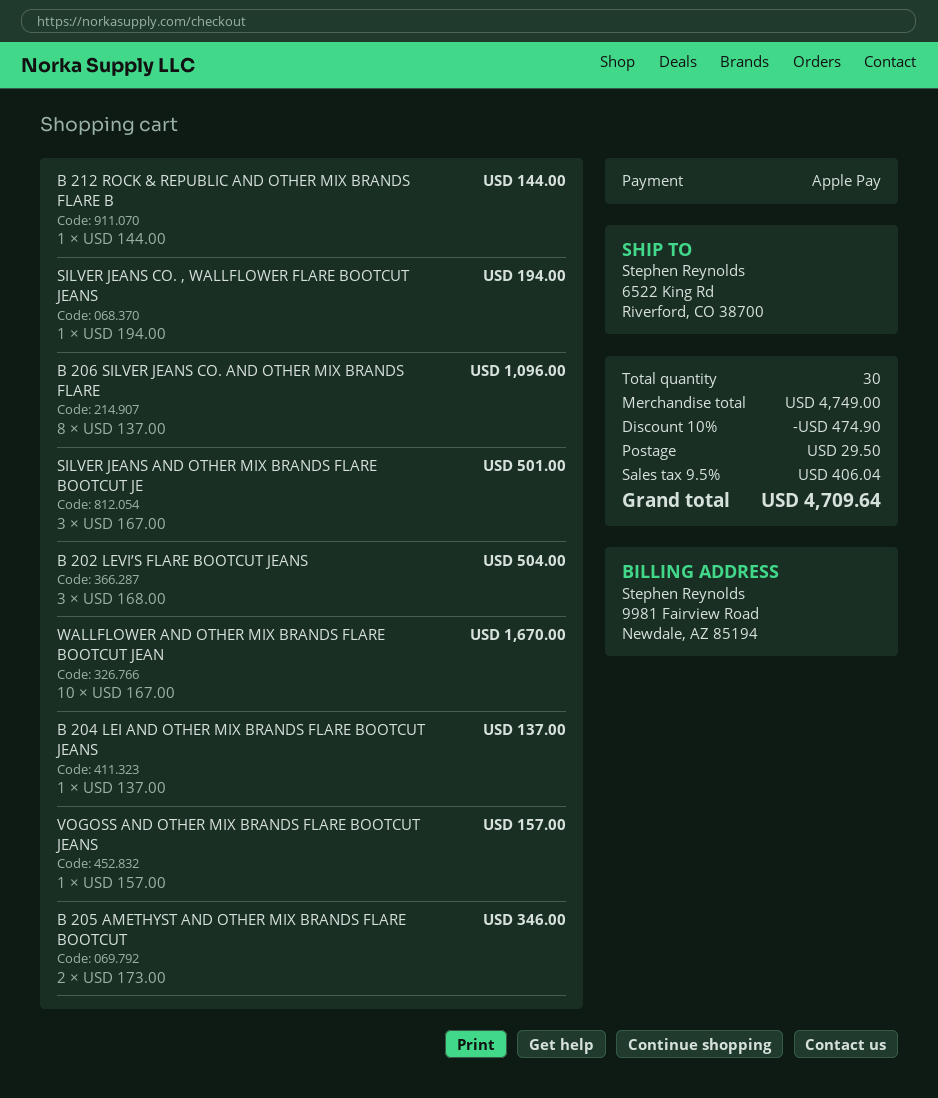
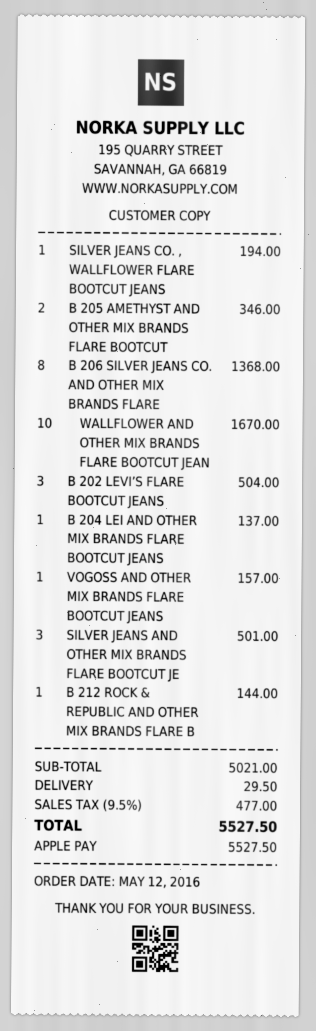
B 206 SILVER JEANS CO. AND OTHER MIX BRANDS FLARE: 8 for 1096.00 -> 8 for 1368.00
subtotal: 4749.00 -> 5021.00
discount: 10% = 474.90 -> none
tax: 9.5% = 406.04 -> 9.5% = 477.00
total: 4709.64 -> 5527.50

